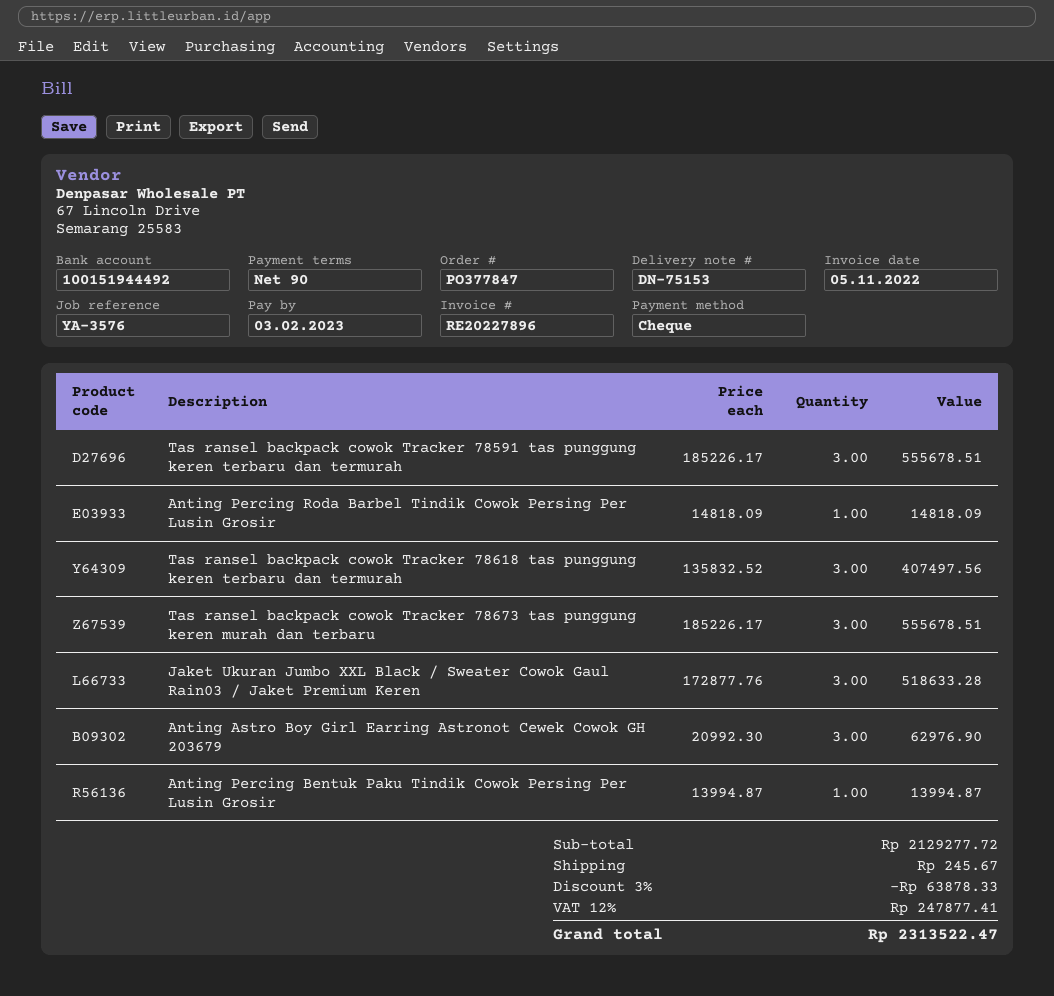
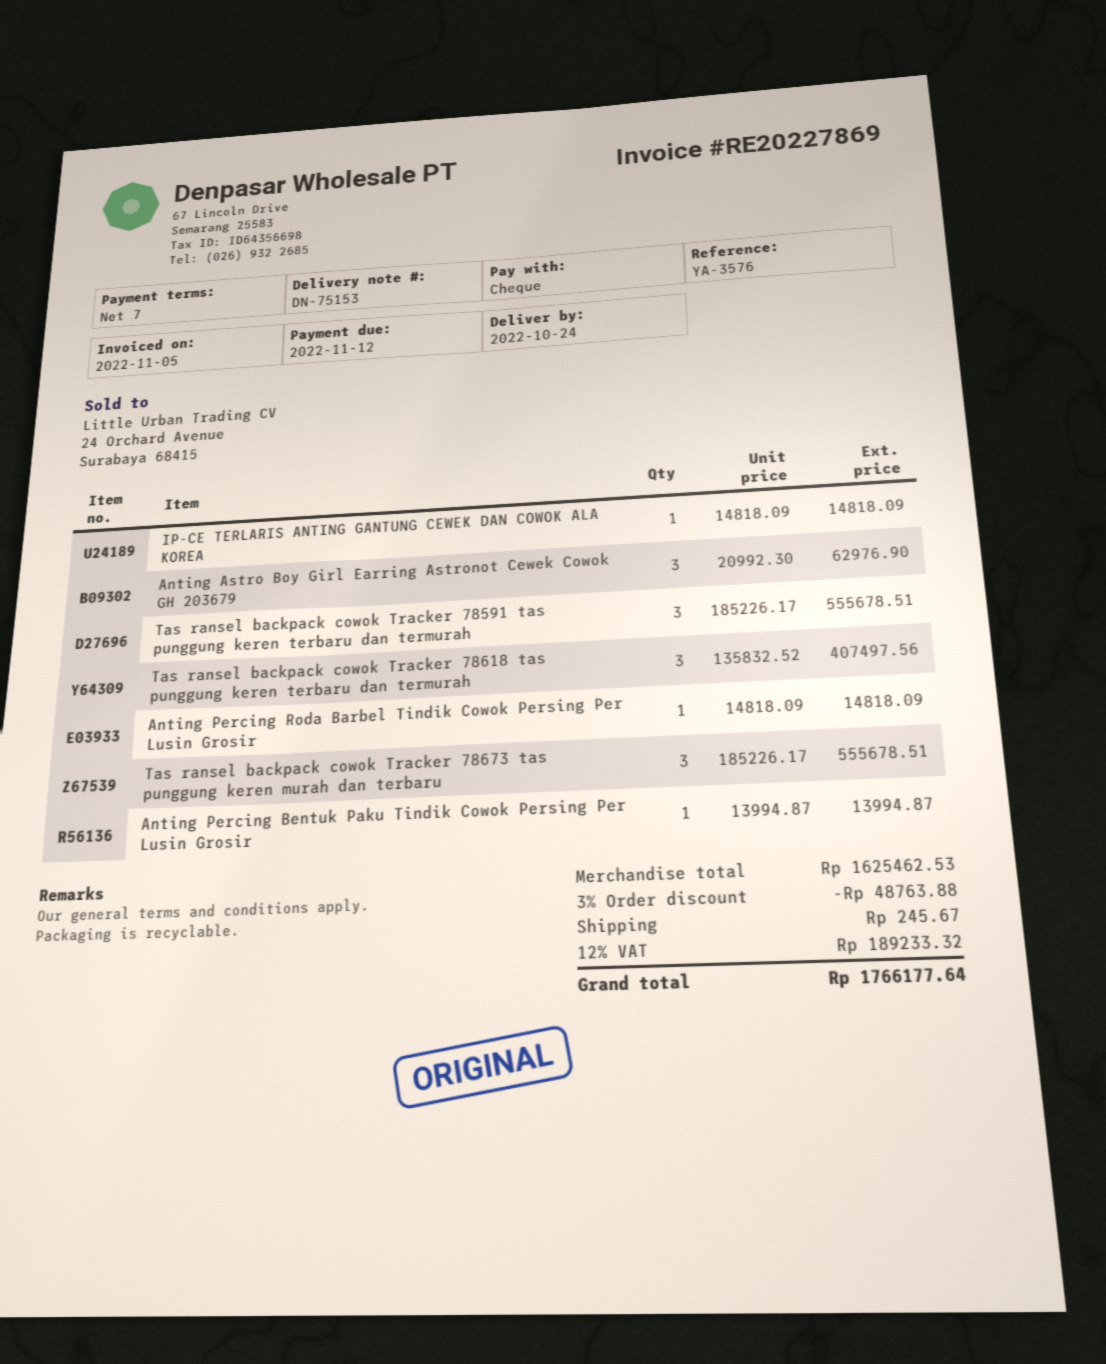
invoice number: RE20227896 -> RE20227869
payment terms: 90 days -> 7 days
due date: 2023-02-03 -> 2022-11-12
Jaket Ukuran Jumbo XXL Black / Sweater Cowok Gaul Rain03 / Jaket Premium Keren: 3 x 172877.76 = 518633.28 -> none
IP-CE TERLARIS ANTING GANTUNG CEWEK DAN COWOK ALA KOREA: none -> 1 x 14818.09 = 14818.09
subtotal: 2129277.72 -> 1625462.53
discount: 3% = 63878.33 -> 3% = 48763.88
tax: 12% = 247877.41 -> 12% = 189233.32
total: 2313522.47 -> 1766177.64

